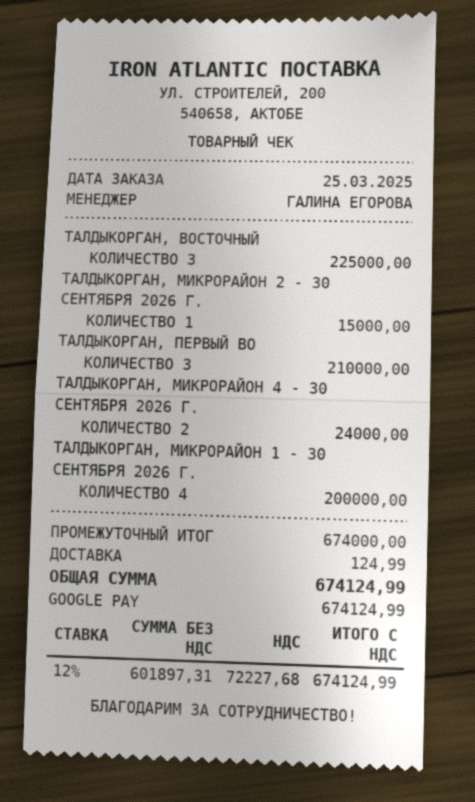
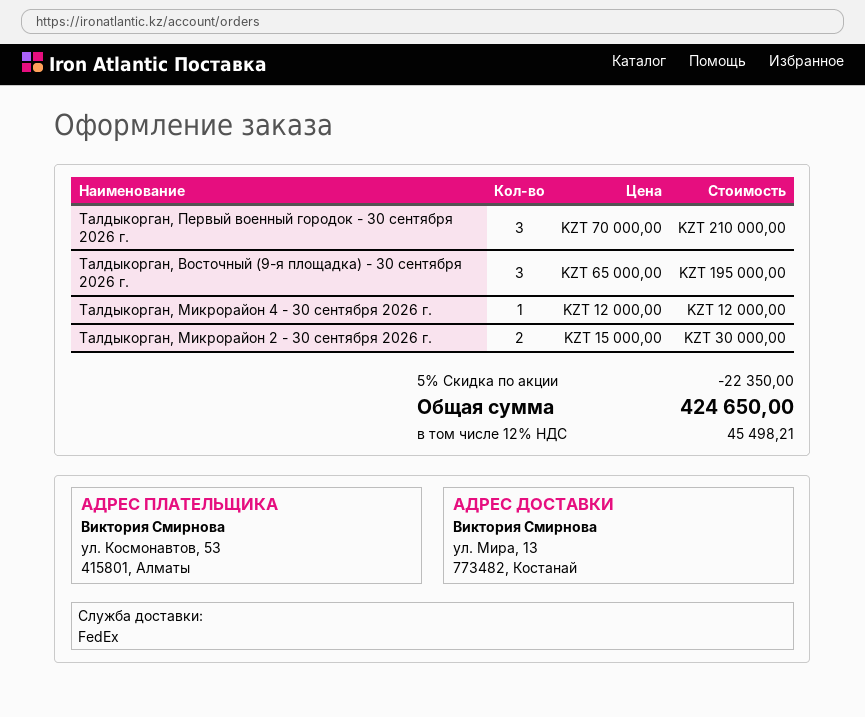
ТАЛДЫКОРГАН, ВОСТОЧНЫЙ: 3 for 225000.00 -> 3 for 195000.00
ТАЛДЫКОРГАН, МИКРОРАЙОН 2 - 30 СЕНТЯБРЯ 2026 Г.: 1 for 15000.00 -> 2 for 30000.00
ТАЛДЫКОРГАН, МИКРОРАЙОН 4 - 30 СЕНТЯБРЯ 2026 Г.: 2 for 24000.00 -> 1 for 12000.00
ТАЛДЫКОРГАН, МИКРОРАЙОН 1 - 30 СЕНТЯБРЯ 2026 Г.: 4 for 200000.00 -> none
discount: none -> 5% = 22350.00
shipping: 124.99 -> none
tax: 12% = 72227.68 -> 12% = 45498.21
total: 674124.99 -> 424650.00

